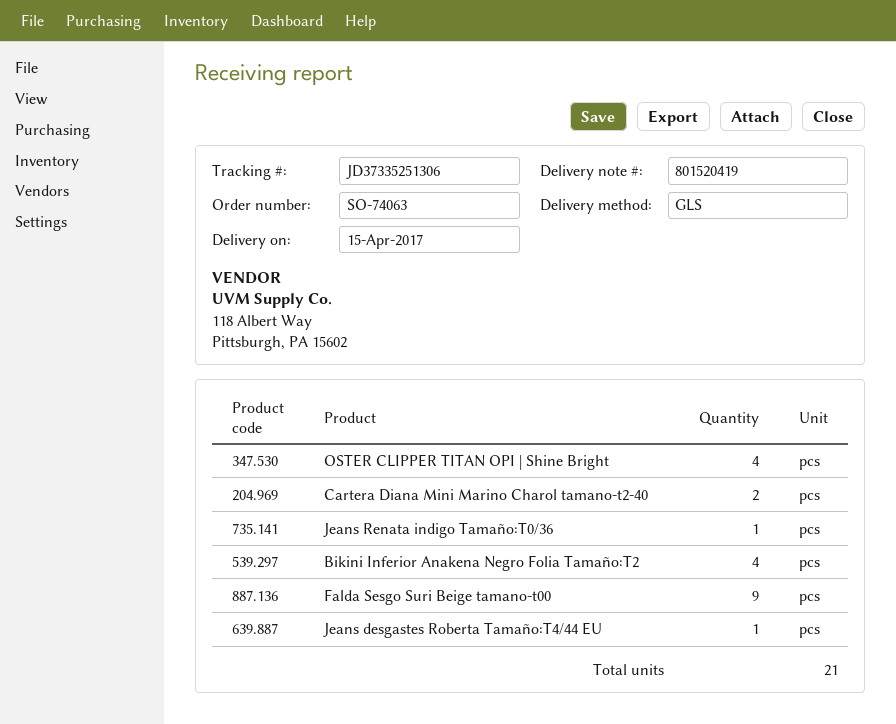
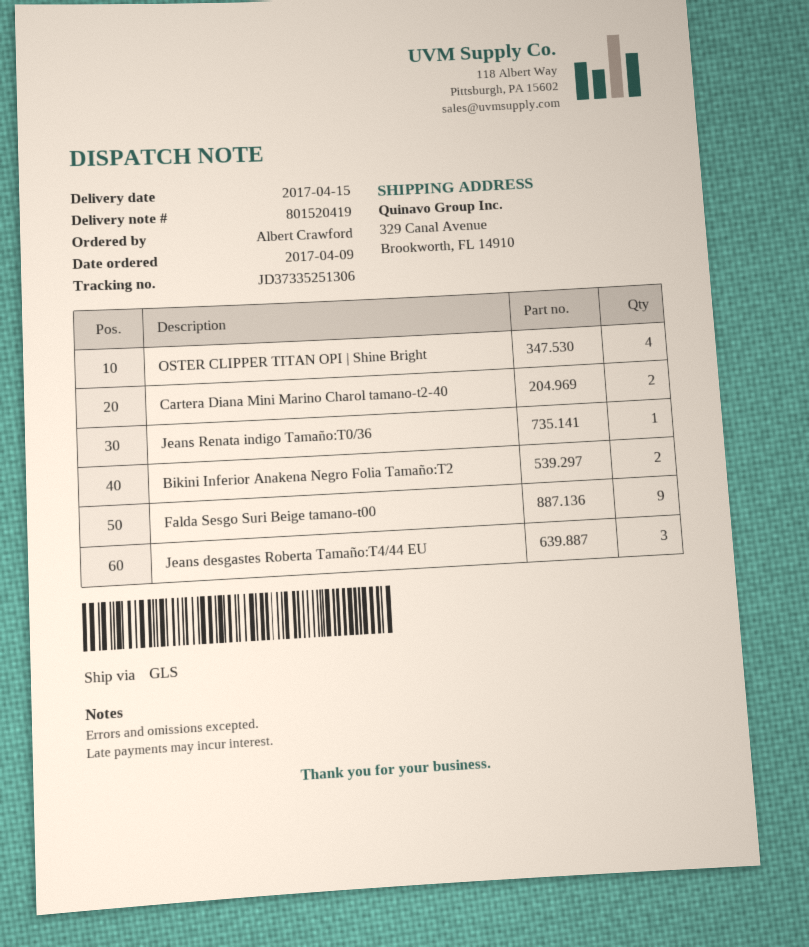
Bikini Inferior Anakena Negro Folia Tamaño:T2: 4 -> 2
Jeans desgastes Roberta Tamaño:T4/44 EU: 1 -> 3

